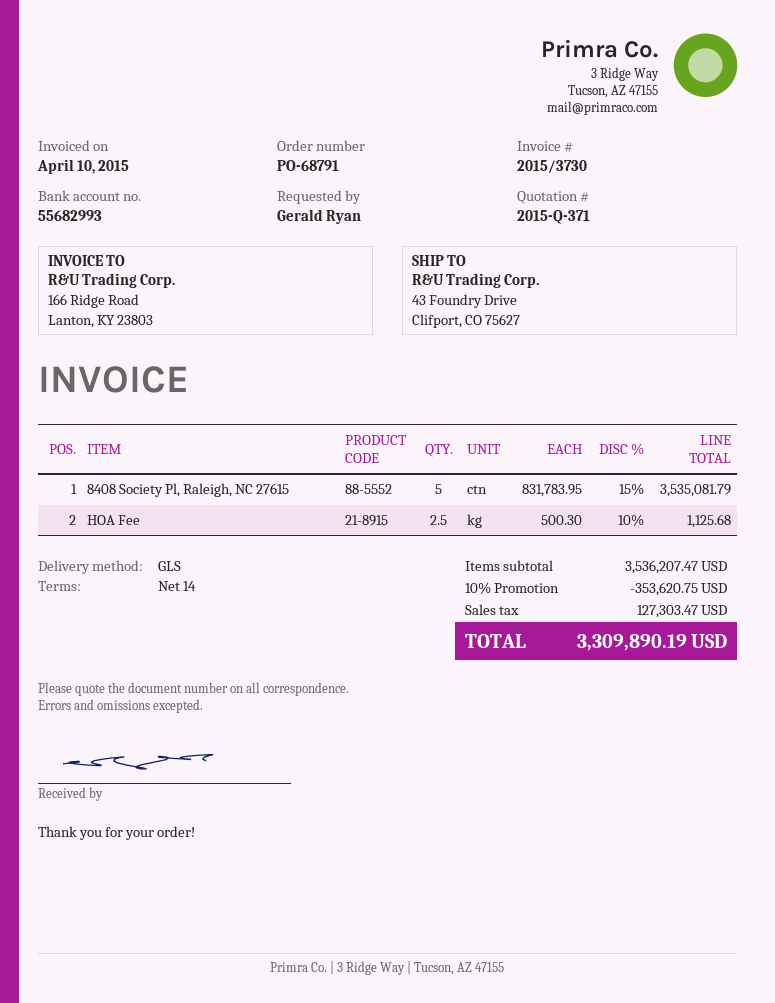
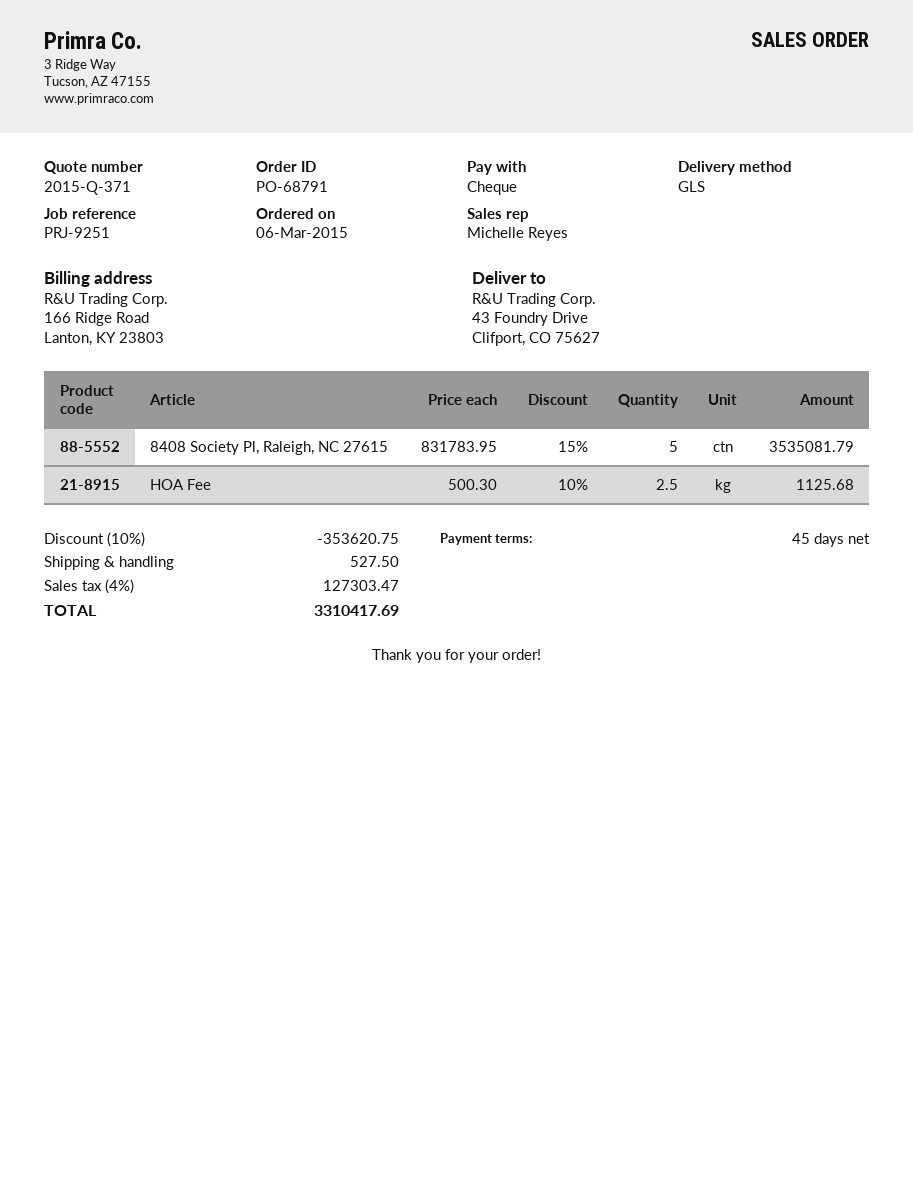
payment terms: 14 days -> 45 days
shipping: none -> 527.50
total: 3309890.19 -> 3310417.69

